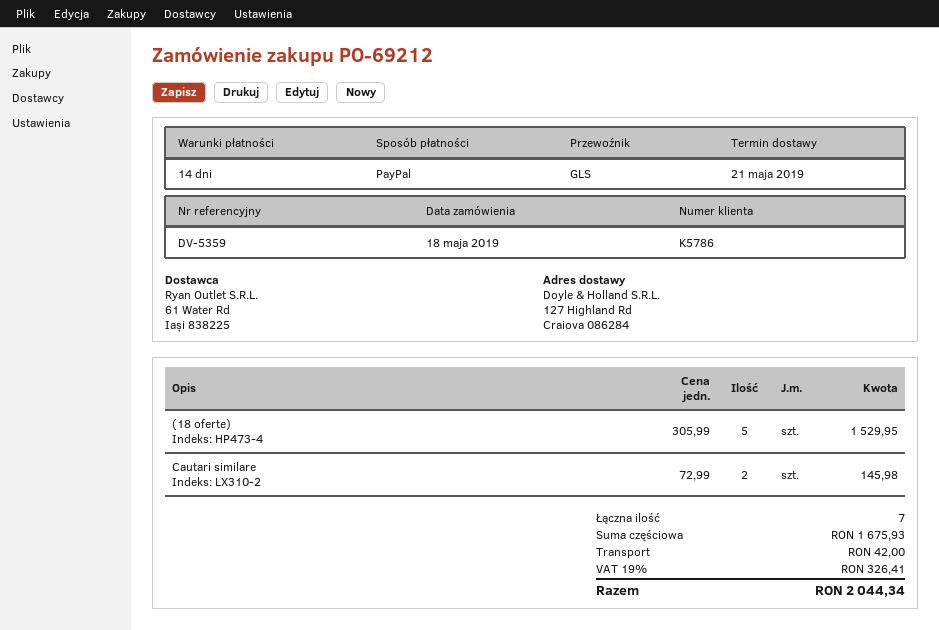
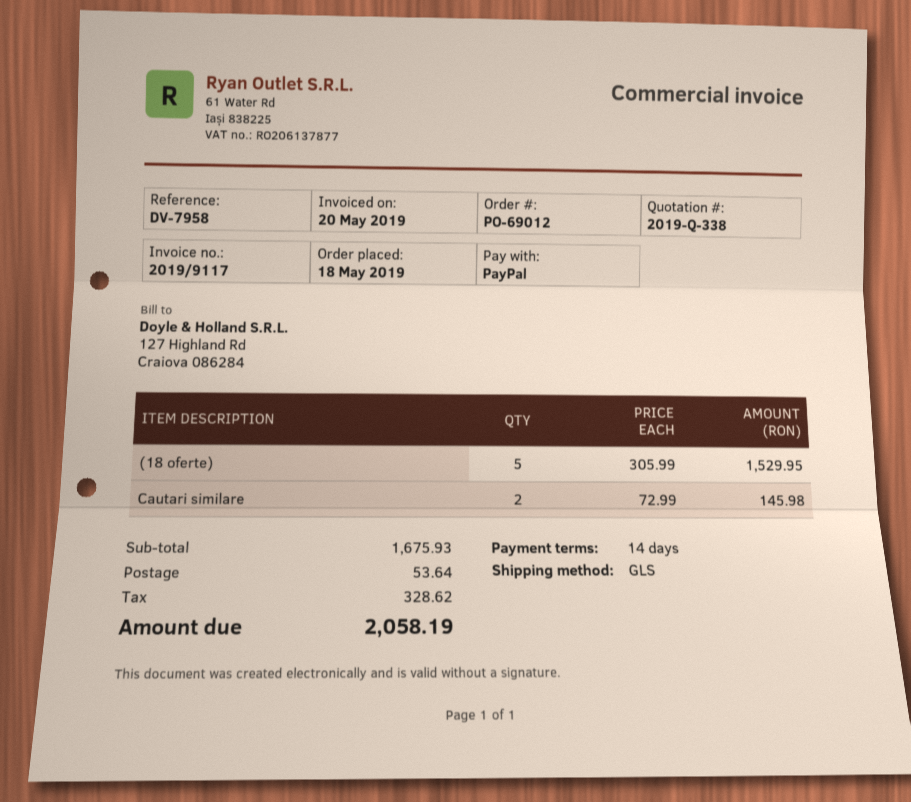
order number: PO-69212 -> PO-69012
reference: DV-5359 -> DV-7958
shipping: 42.00 -> 53.64
tax: 326.41 -> 328.62
total: 2044.34 -> 2058.19

